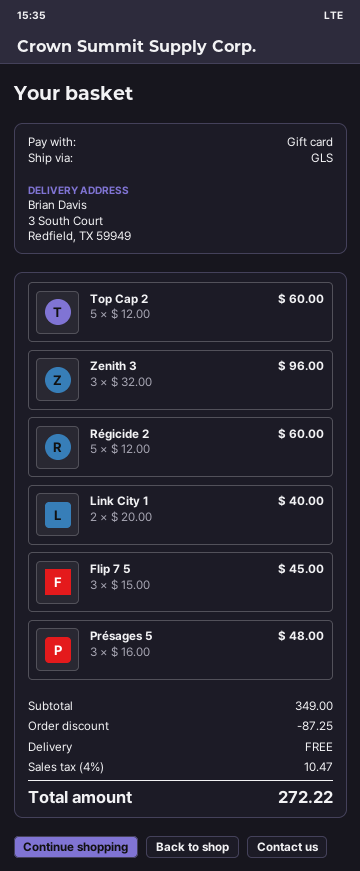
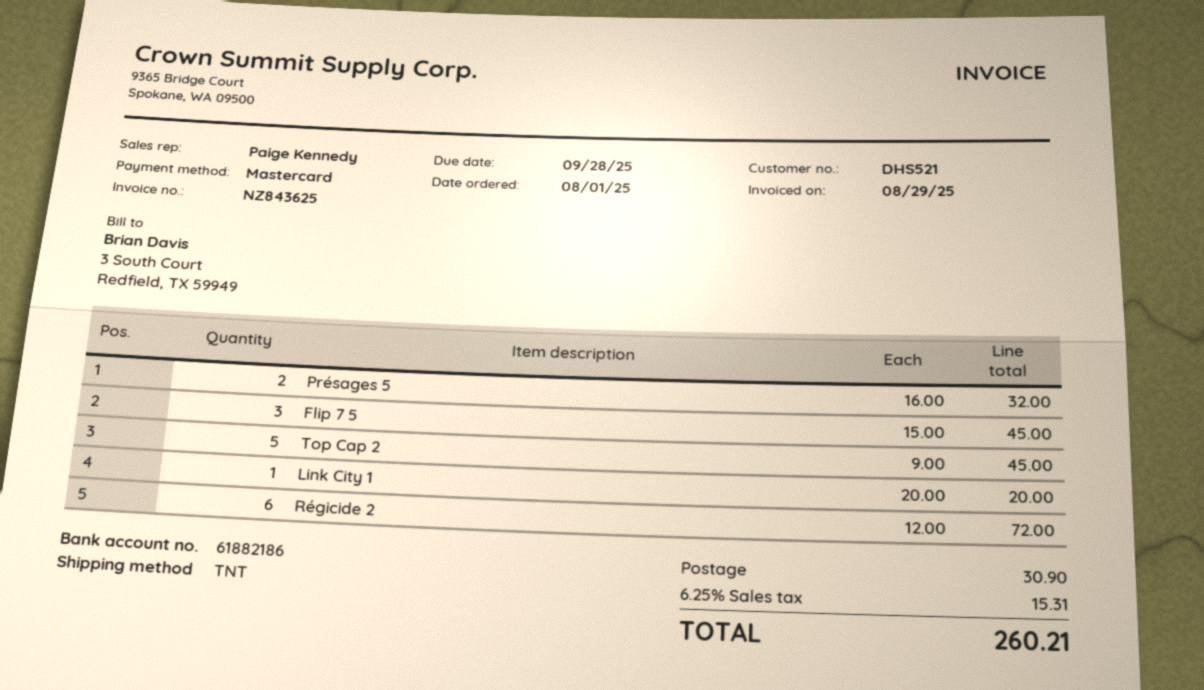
payment method: gift card -> Mastercard
shipping method: GLS -> TNT
Top Cap 2: 5 x 12.00 = 60.00 -> 5 x 9.00 = 45.00
Zenith 3: 3 x 32.00 = 96.00 -> none
Régicide 2: 5 x 12.00 = 60.00 -> 6 x 12.00 = 72.00
Link City 1: 2 x 20.00 = 40.00 -> 1 x 20.00 = 20.00
Présages 5: 3 x 16.00 = 48.00 -> 2 x 16.00 = 32.00
discount: 87.25 -> none
shipping: 0.00 -> 30.90
tax: 4% = 10.47 -> 6.25% = 15.31
total: 272.22 -> 260.21

